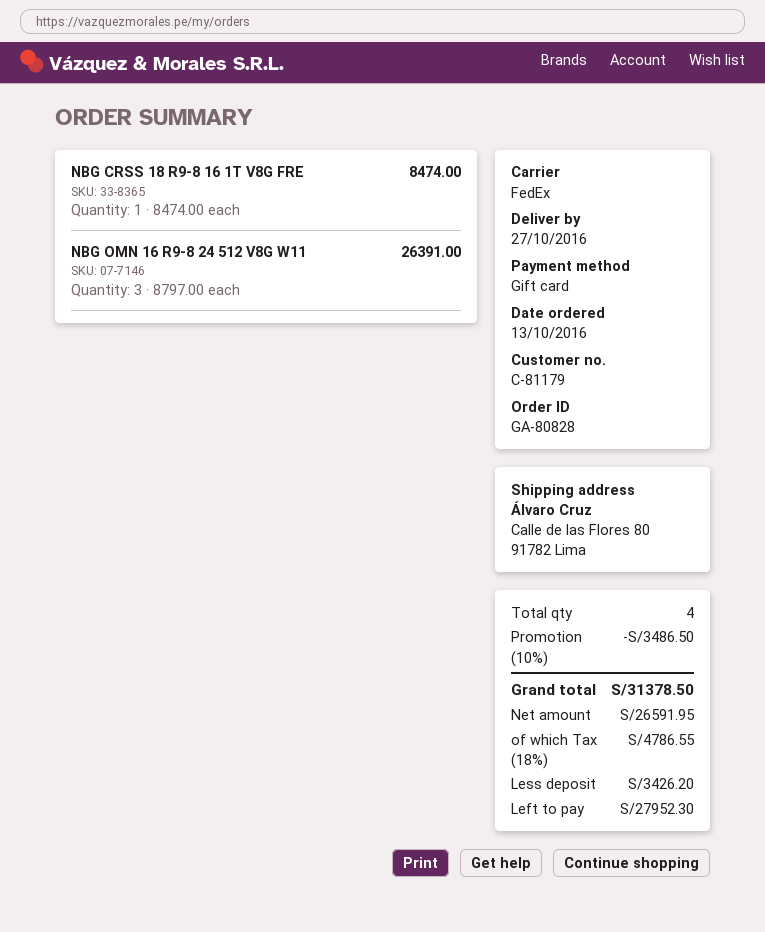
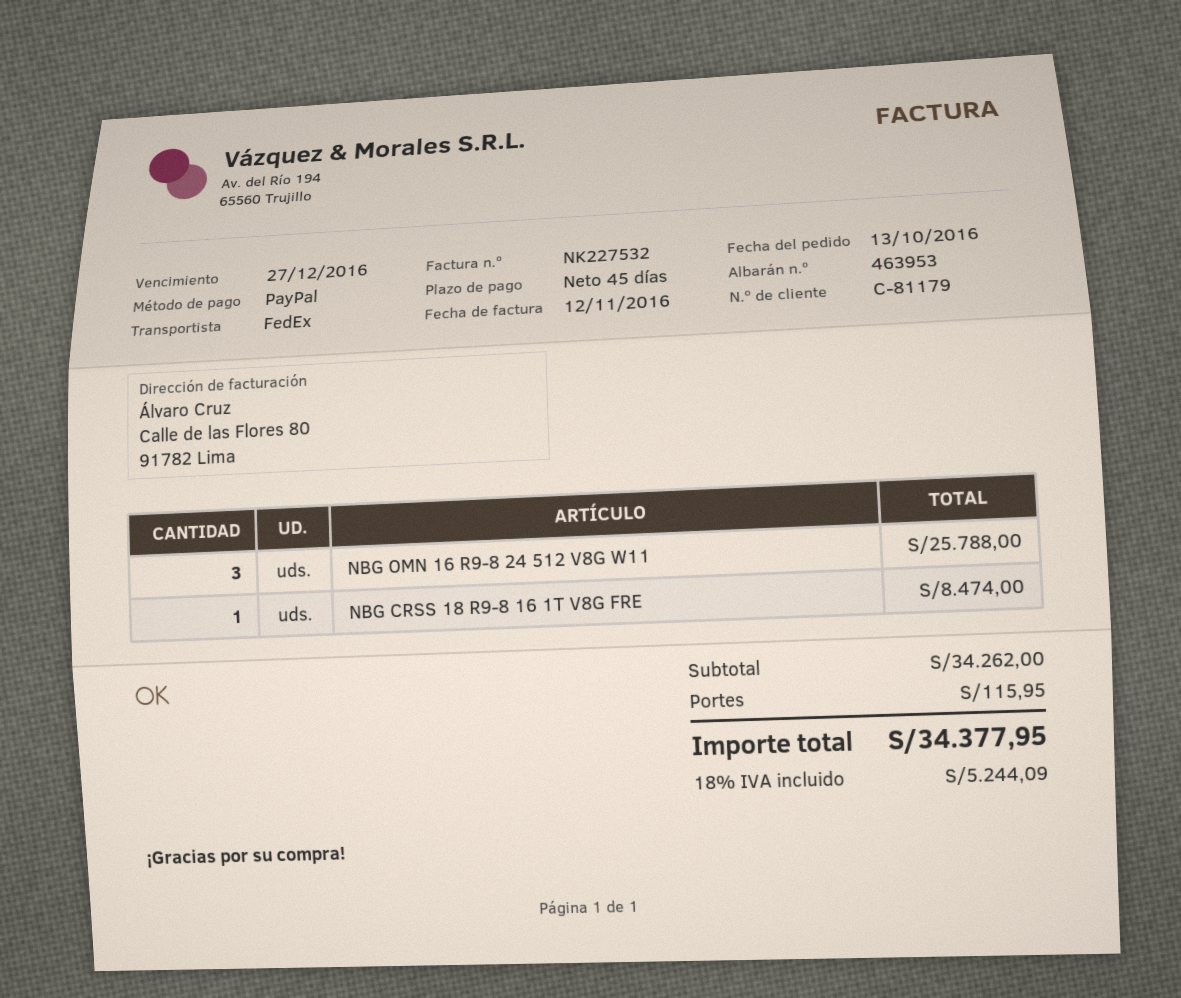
payment method: gift card -> PayPal
NBG OMN 16 R9-8 24 512 V8G W11: 3 for 26391.00 -> 3 for 25788.00
discount: 10% = 3486.50 -> none
shipping: none -> 115.95
tax: 18% = 4786.55 -> 18% = 5244.09
total: 31378.50 -> 34377.95

